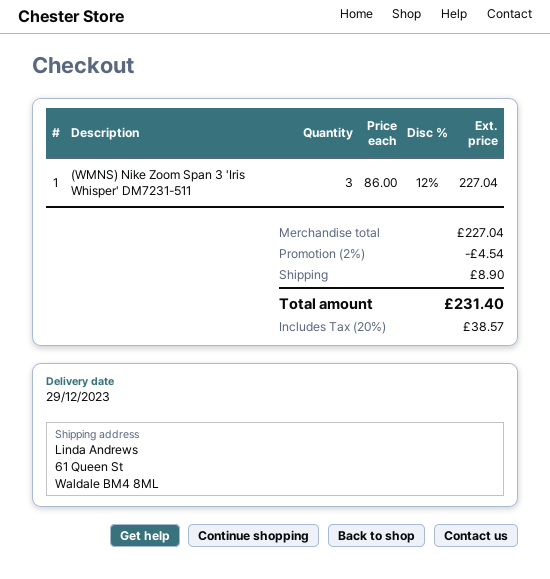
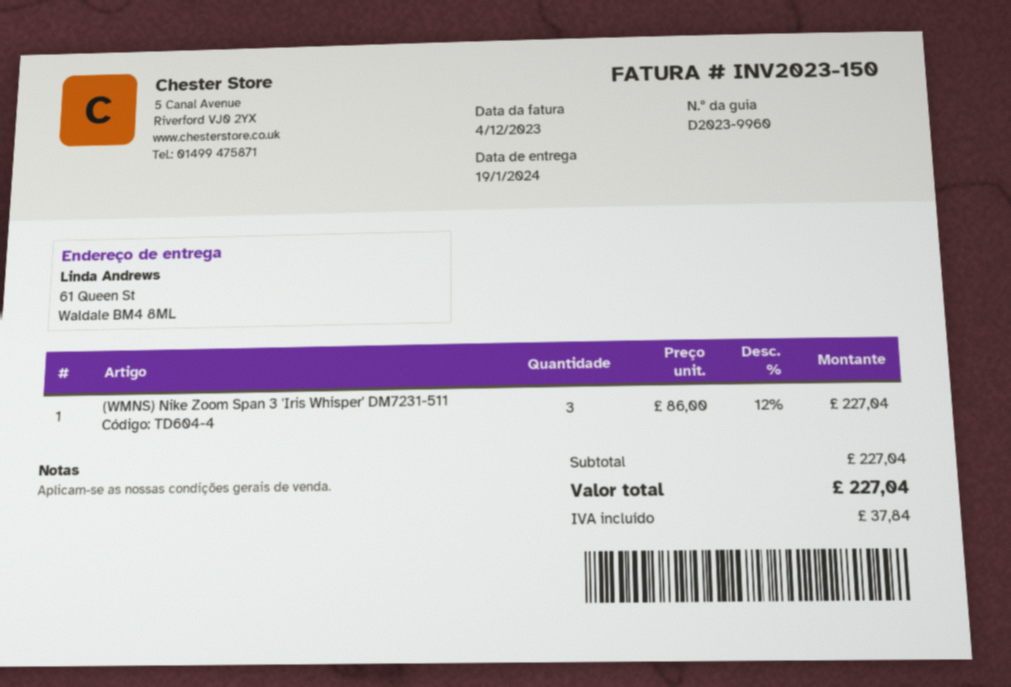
delivery date: 2023-12-29 -> 2024-01-19
discount: 2% = 4.54 -> none
shipping: 8.90 -> none
tax: 38.57 -> 37.84
total: 231.40 -> 227.04

